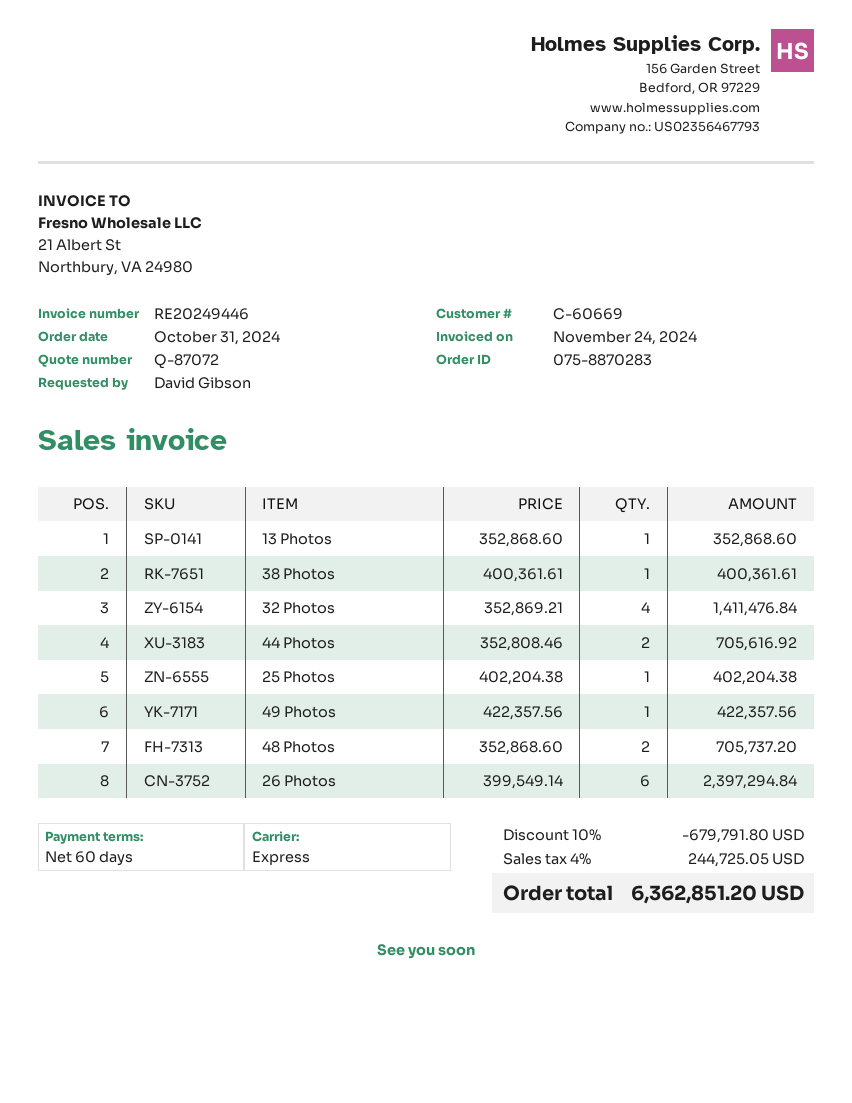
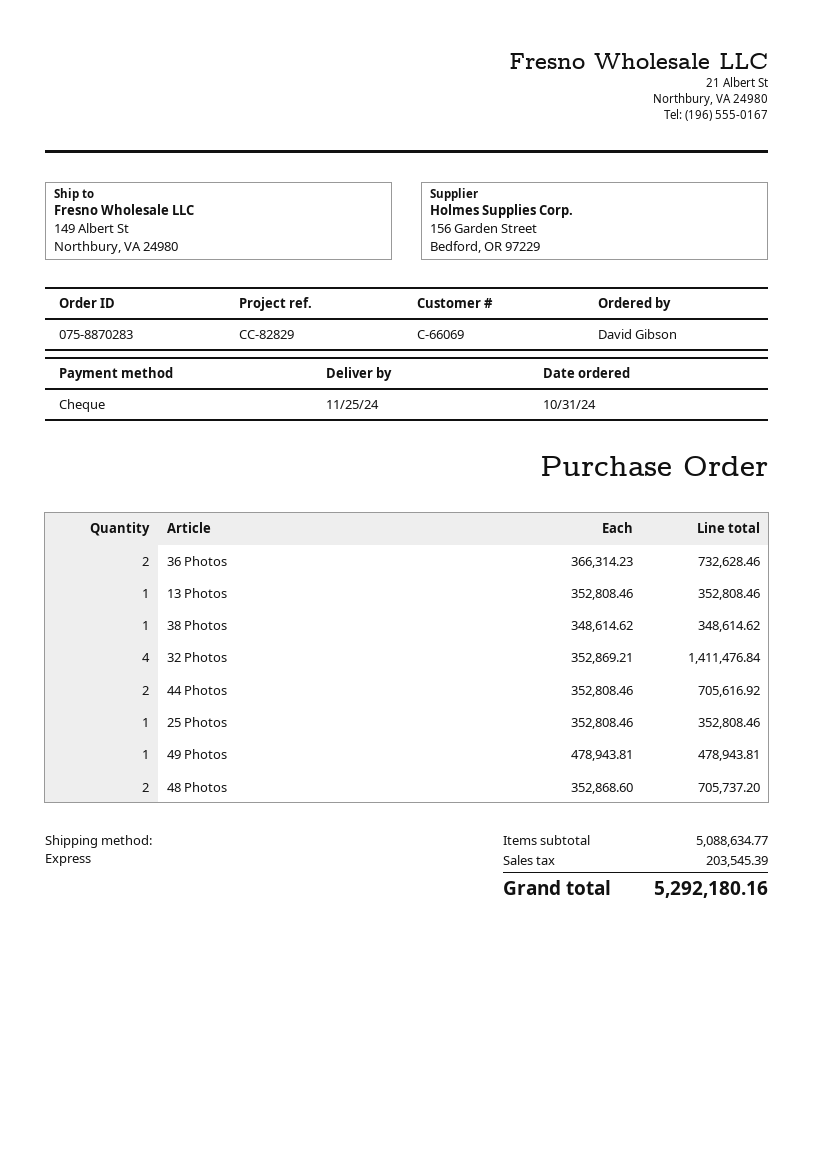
customer number: C-60669 -> C-66069
13 Photos: 1 x 352868.60 = 352868.60 -> 1 x 352808.46 = 352808.46
38 Photos: 1 x 400361.61 = 400361.61 -> 1 x 348614.62 = 348614.62
25 Photos: 1 x 402204.38 = 402204.38 -> 1 x 352808.46 = 352808.46
49 Photos: 1 x 422357.56 = 422357.56 -> 1 x 478943.81 = 478943.81
26 Photos: 6 x 399549.14 = 2397294.84 -> none
36 Photos: none -> 2 x 366314.23 = 732628.46
discount: 10% = 679791.80 -> none
tax: 244725.05 -> 203545.39
total: 6362851.20 -> 5292180.16

